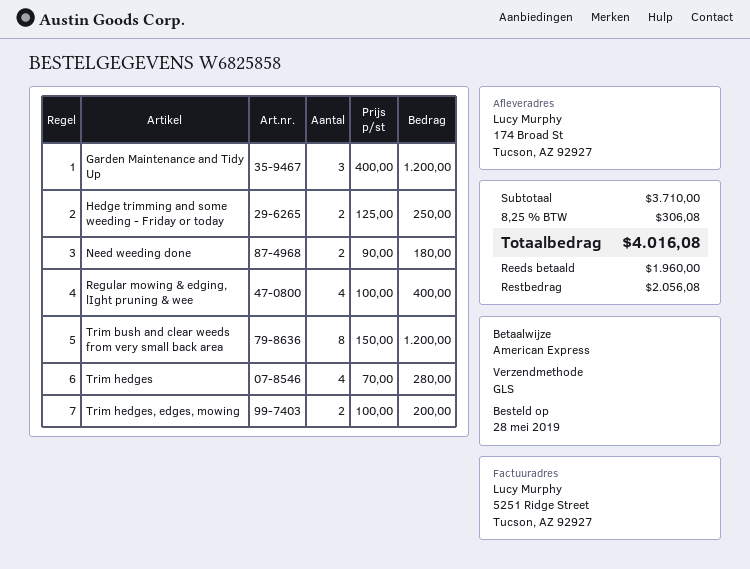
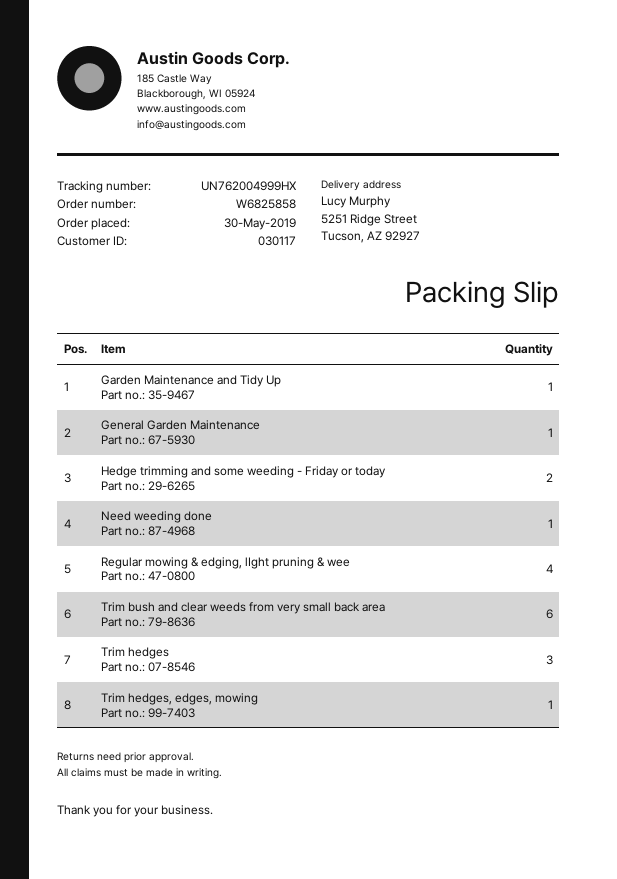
order date: 2019-05-28 -> 2019-05-30
ship to: 174 Broad St, Tucson, AZ 92927 -> 5251 Ridge Street, Tucson, AZ 92927
Garden Maintenance and Tidy Up: 3 -> 1
Need weeding done: 2 -> 1
Trim bush and clear weeds from very small back area: 8 -> 6
Trim hedges: 4 -> 3
Trim hedges, edges, mowing: 2 -> 1
General Garden Maintenance: none -> 1

